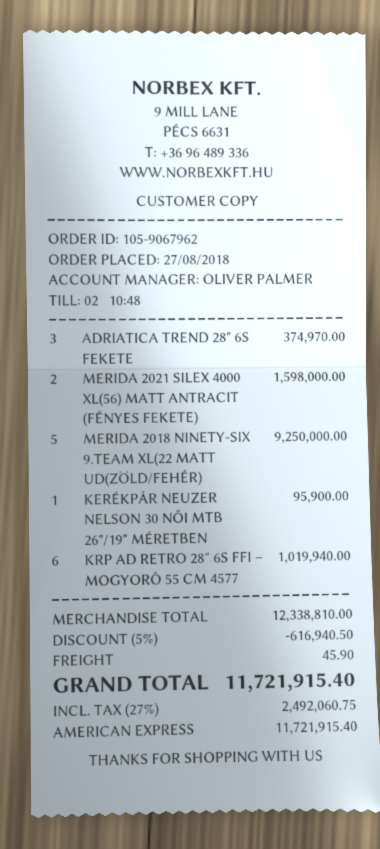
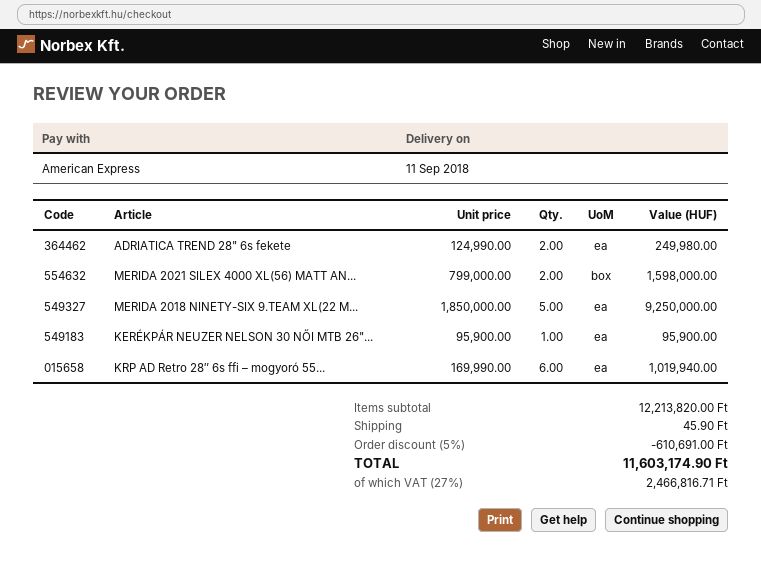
ADRIATICA TREND 28" 6S FEKETE: 3 for 374970.00 -> 2 for 249980.00
subtotal: 12338810.00 -> 12213820.00
discount: 5% = 616940.50 -> 5% = 610691.00
tax: 27% = 2492060.75 -> 27% = 2466816.71
total: 11721915.40 -> 11603174.90

